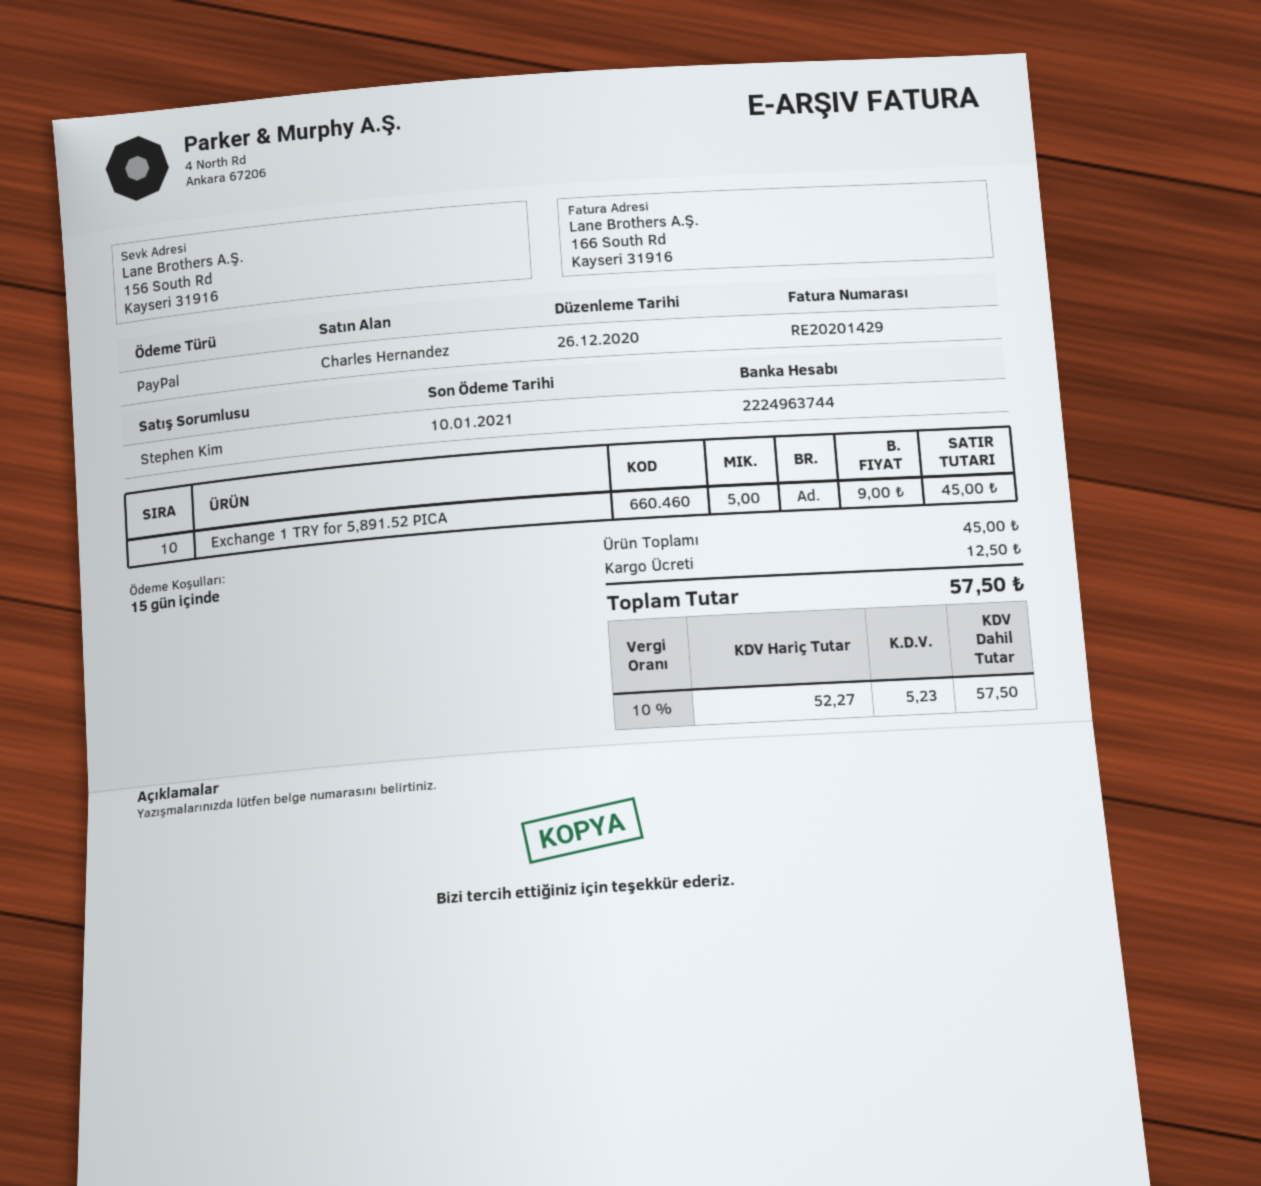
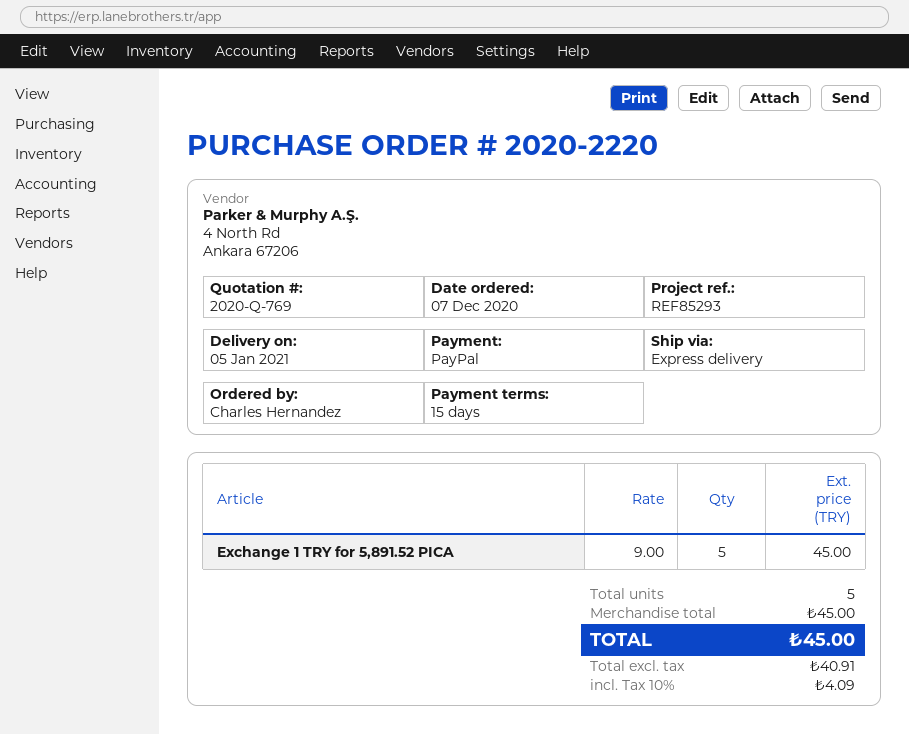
shipping: 12.50 -> none
net: 52.27 -> 40.91
tax: 10% = 5.23 -> 10% = 4.09
total: 57.50 -> 45.00

